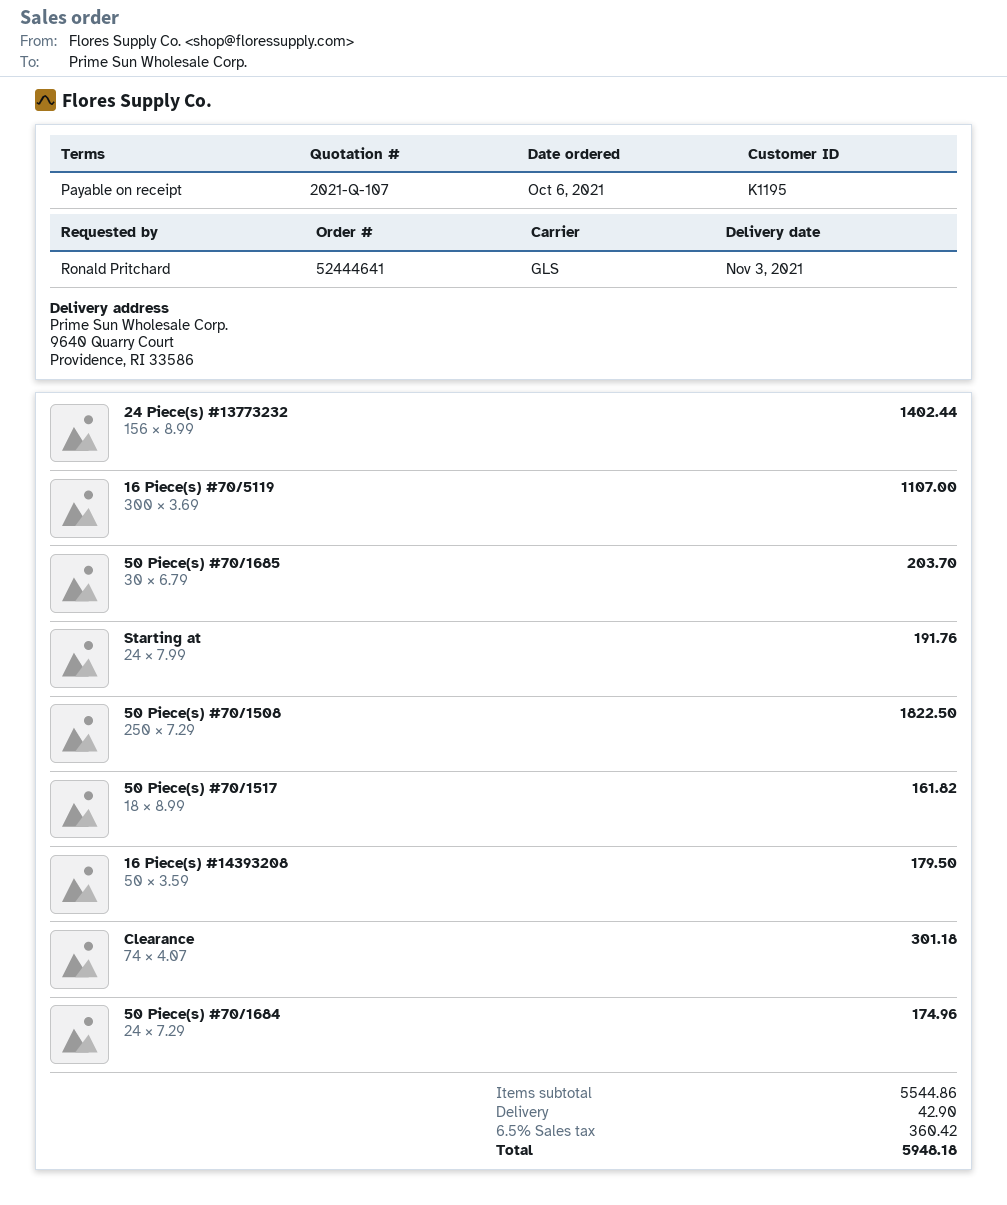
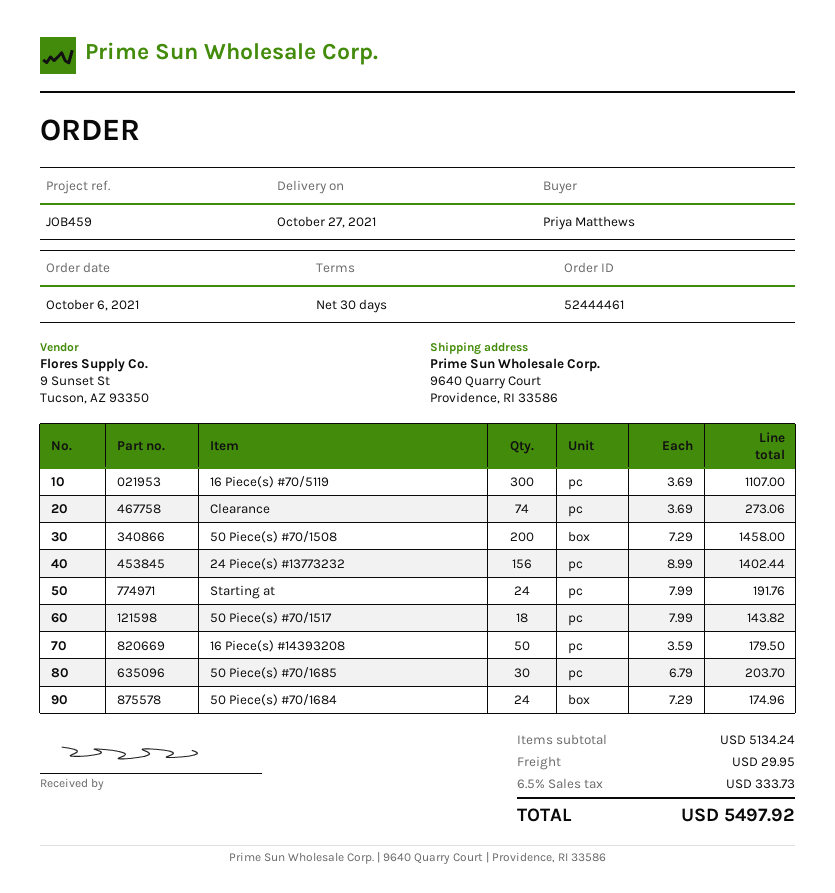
order number: 52444641 -> 52444461
delivery date: 2021-11-03 -> 2021-10-27
payment terms: on receipt -> 30 days
ordered by: Ronald Pritchard -> Priya Matthews
50 Piece(s) #70/1508: 250 x 7.29 = 1822.50 -> 200 x 7.29 = 1458.00
50 Piece(s) #70/1517: 18 x 8.99 = 161.82 -> 18 x 7.99 = 143.82
Clearance: 74 x 4.07 = 301.18 -> 74 x 3.69 = 273.06
subtotal: 5544.86 -> 5134.24
shipping: 42.90 -> 29.95
tax: 6.5% = 360.42 -> 6.5% = 333.73
total: 5948.18 -> 5497.92

